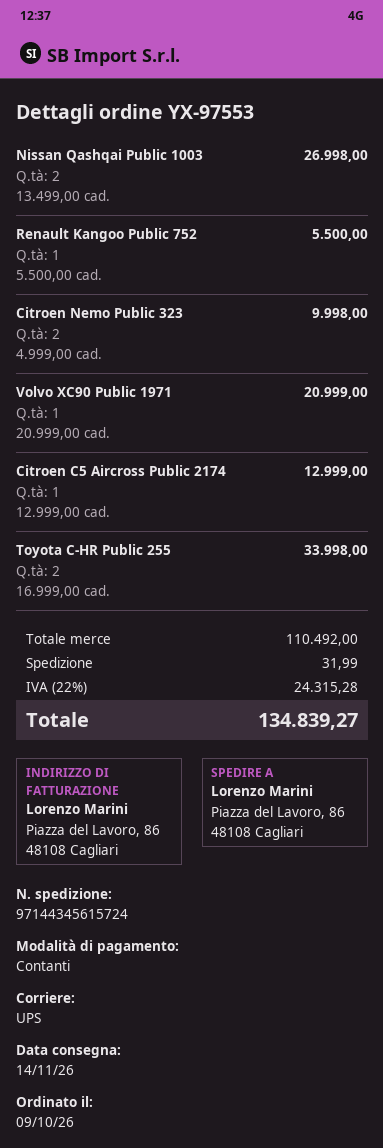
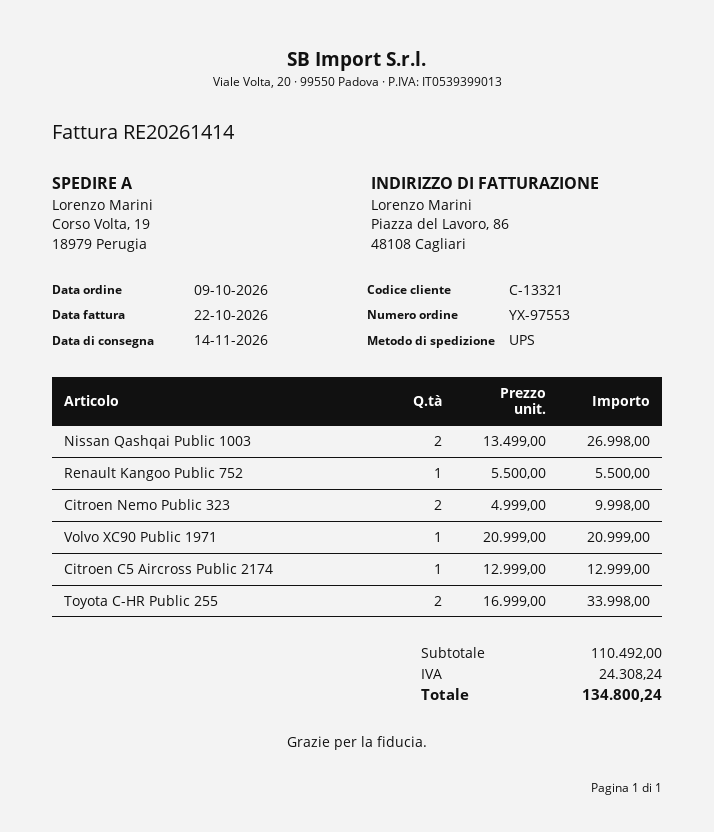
ship to: Piazza del Lavoro, 86, 48108 Cagliari -> Corso Volta, 19, 18979 Perugia
shipping: 31.99 -> none
tax: 24315.28 -> 24308.24
total: 134839.27 -> 134800.24

